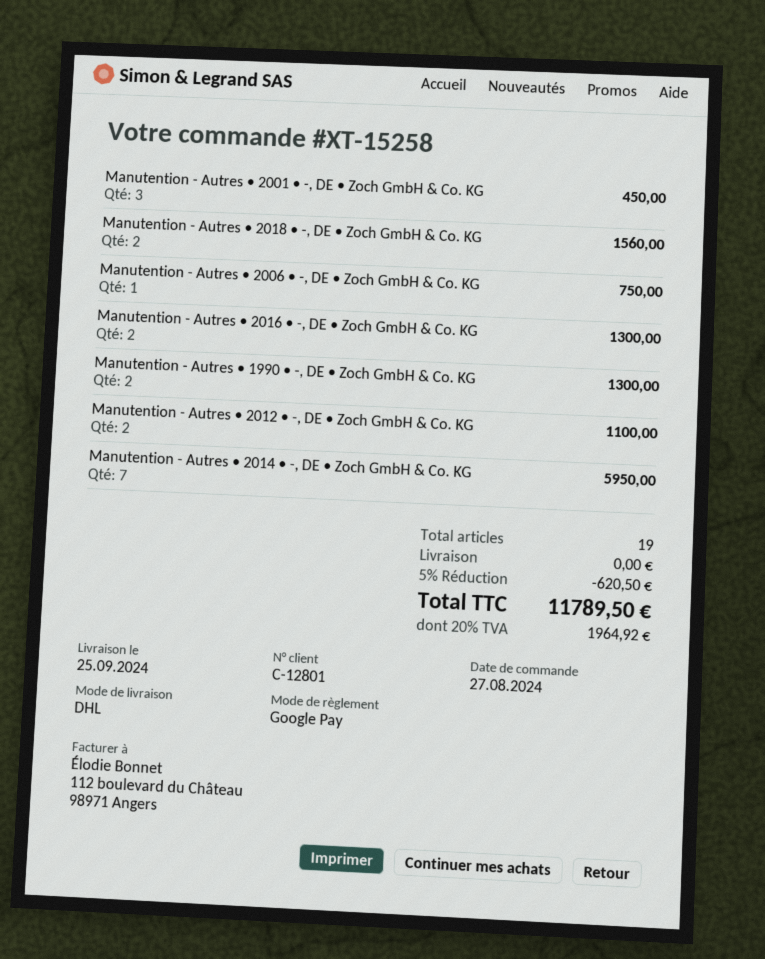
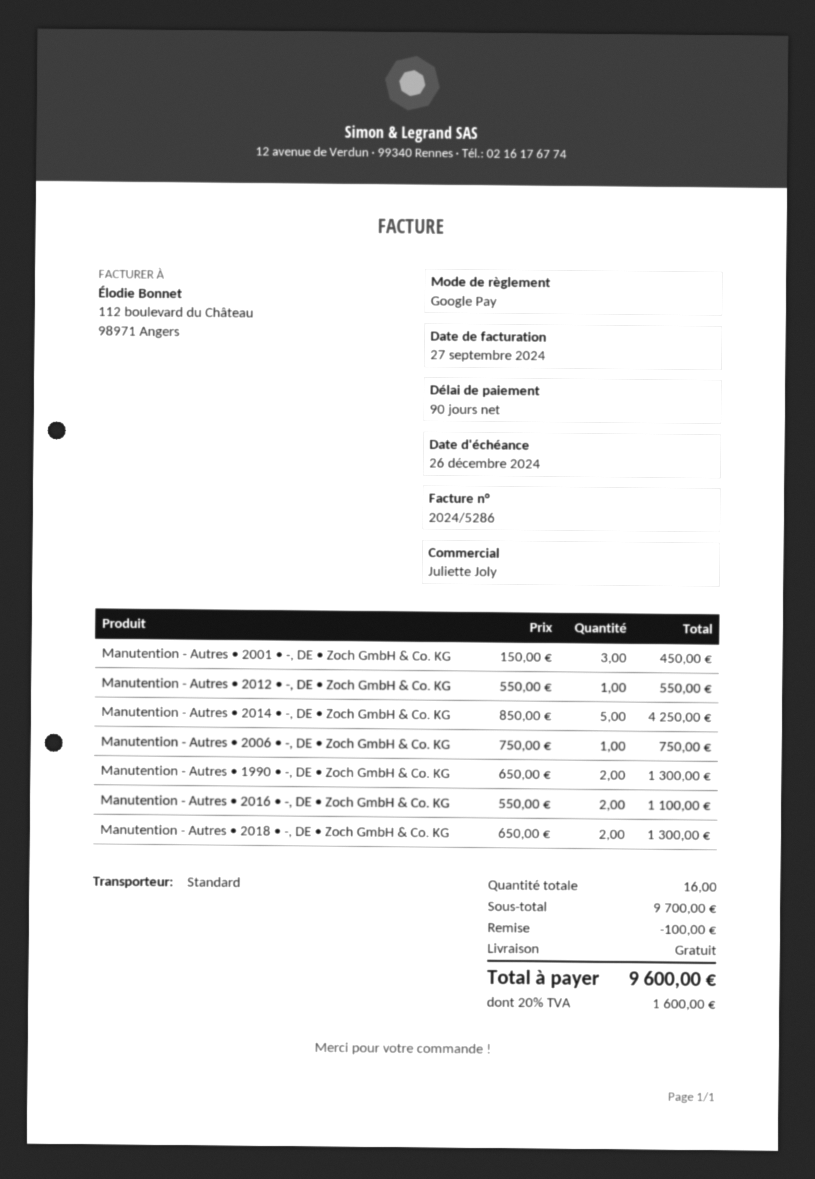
shipping method: DHL -> standard
Manutention - Autres • 2018 • -, DE • Zoch GmbH & Co. KG: 2 for 1560.00 -> 2 for 1300.00
Manutention - Autres • 2016 • -, DE • Zoch GmbH & Co. KG: 2 for 1300.00 -> 2 for 1100.00
Manutention - Autres • 2012 • -, DE • Zoch GmbH & Co. KG: 2 for 1100.00 -> 1 for 550.00
Manutention - Autres • 2014 • -, DE • Zoch GmbH & Co. KG: 7 for 5950.00 -> 5 for 4250.00
total quantity: 19 -> 16
discount: 620.50 -> 100.00
tax: 20% = 1964.92 -> 20% = 1600.00
total: 11789.50 -> 9600.00

